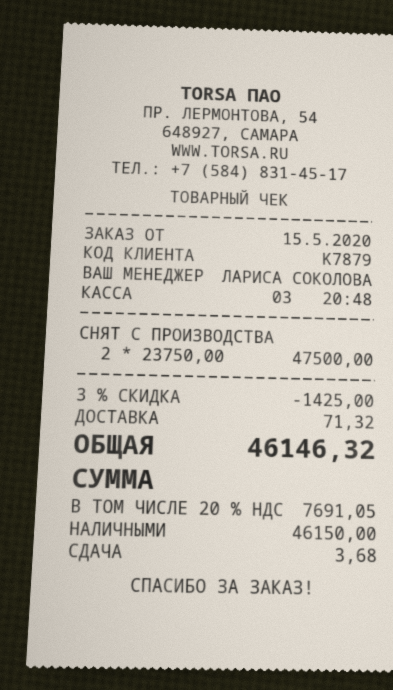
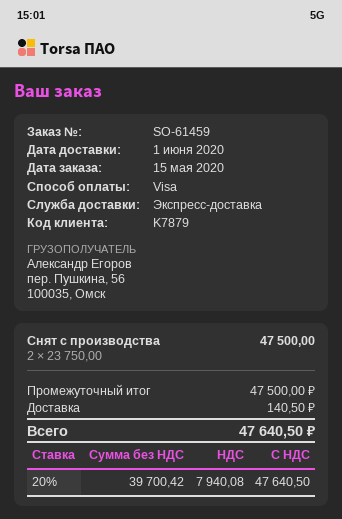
payment method: cash -> Visa
discount: 3% = 1425.00 -> none
shipping: 71.32 -> 140.50
tax: 20% = 7691.05 -> 20% = 7940.08
total: 46146.32 -> 47640.50

